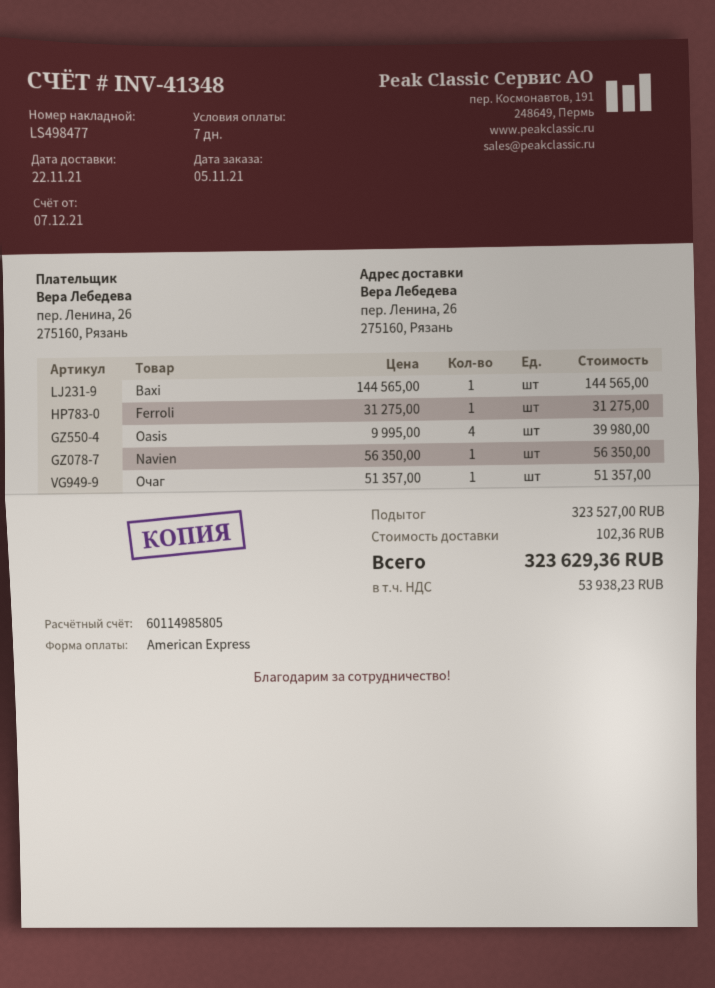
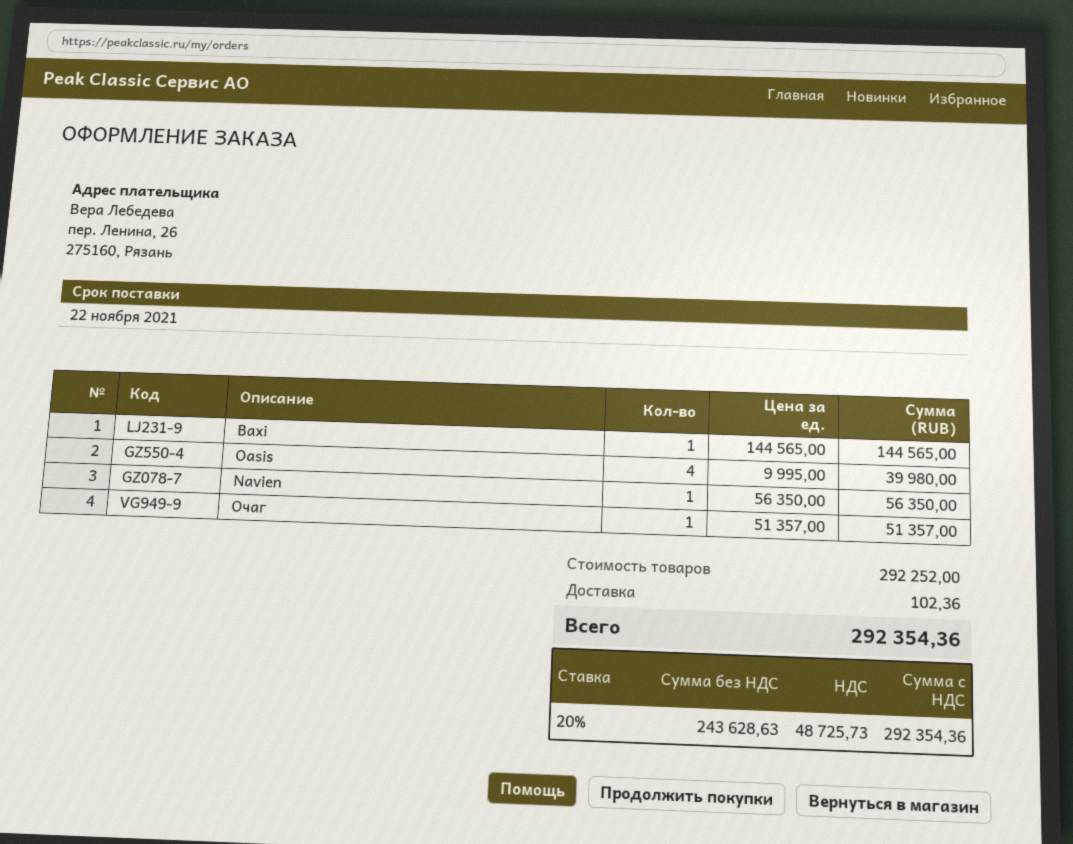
Ferroli: 1 x 31275.00 = 31275.00 -> none
subtotal: 323527.00 -> 292252.00
tax: 53938.23 -> 48725.73
total: 323629.36 -> 292354.36

